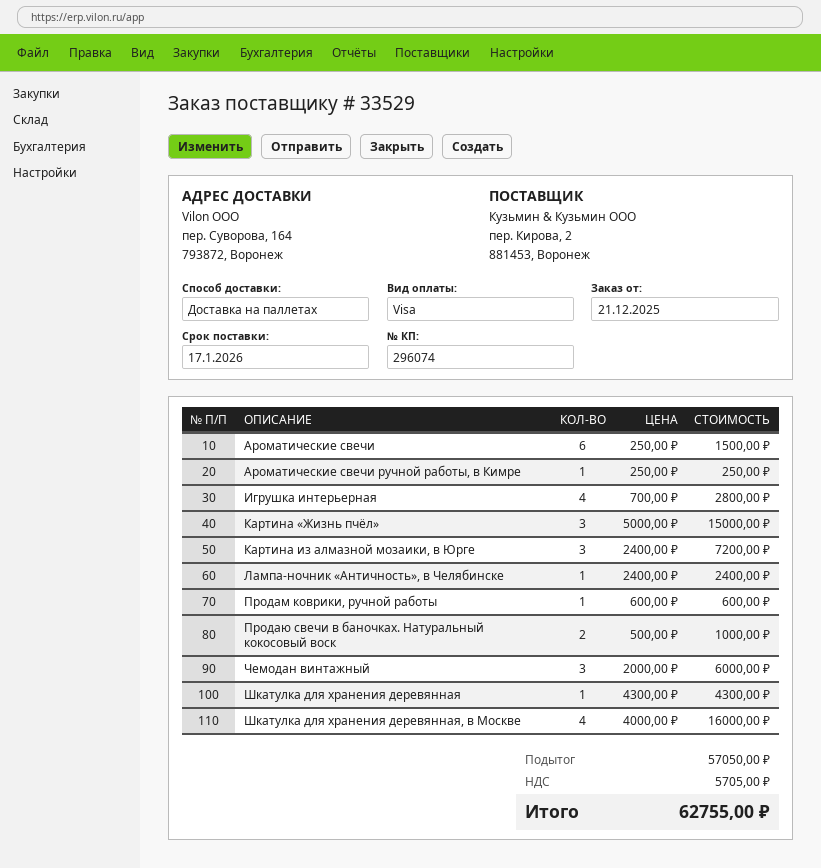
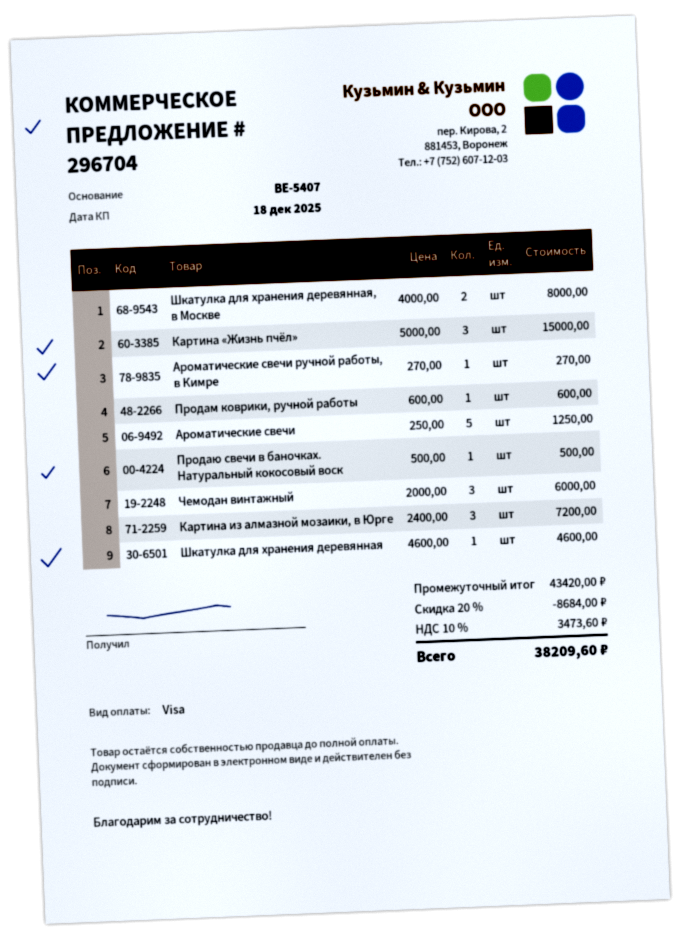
quote number: 296074 -> 296704
Ароматические свечи: 6 x 250.00 = 1500.00 -> 5 x 250.00 = 1250.00
Ароматические свечи ручной работы, в Кимре: 1 x 250.00 = 250.00 -> 1 x 270.00 = 270.00
Игрушка интерьерная: 4 x 700.00 = 2800.00 -> none
Лампа-ночник «Античность», в Челябинске: 1 x 2400.00 = 2400.00 -> none
Продаю свечи в баночках. Натуральный кокосовый воск: 2 x 500.00 = 1000.00 -> 1 x 500.00 = 500.00
Шкатулка для хранения деревянная: 1 x 4300.00 = 4300.00 -> 1 x 4600.00 = 4600.00
Шкатулка для хранения деревянная, в Москве: 4 x 4000.00 = 16000.00 -> 2 x 4000.00 = 8000.00
subtotal: 57050.00 -> 43420.00
discount: none -> 20% = 8684.00
tax: 5705.00 -> 3473.60
total: 62755.00 -> 38209.60

